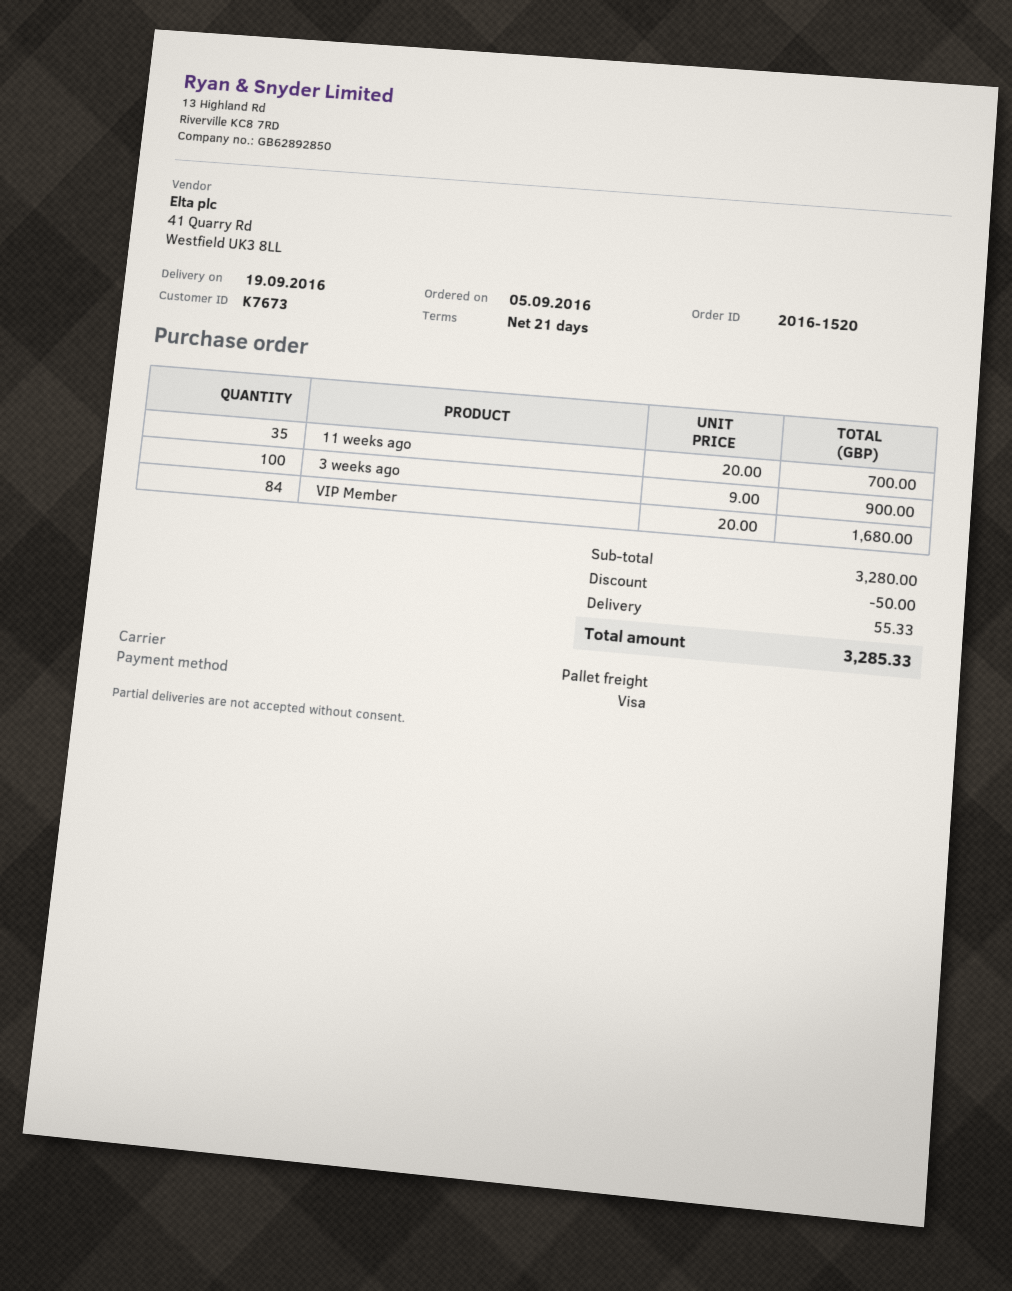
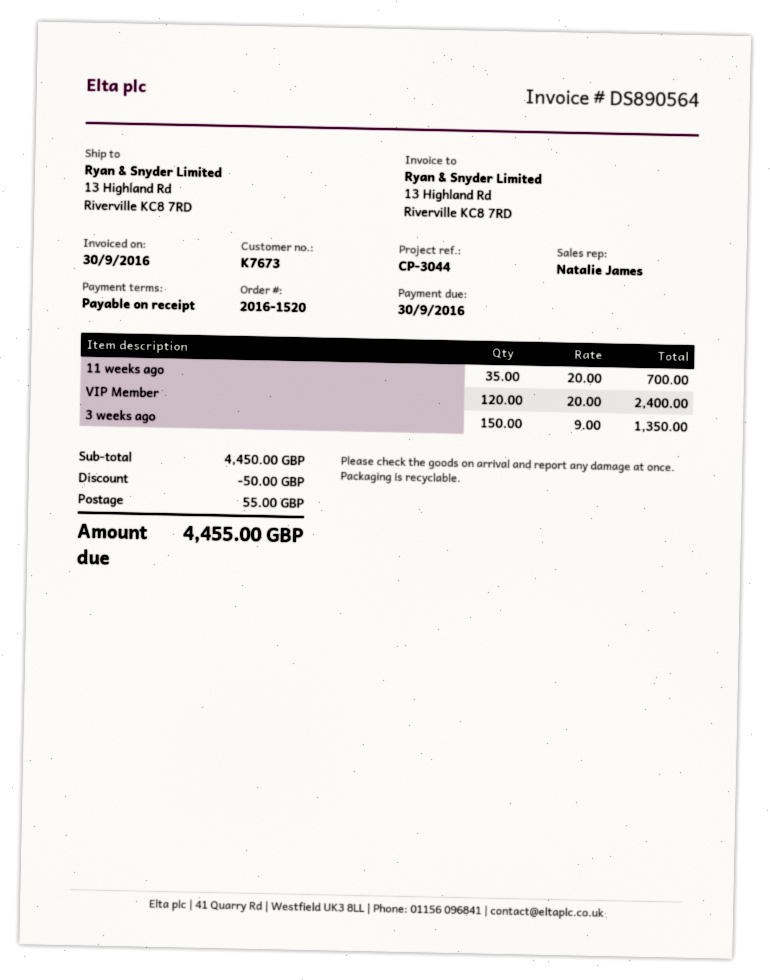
payment terms: 21 days -> on receipt
3 weeks ago: 100 x 9.00 = 900.00 -> 150 x 9.00 = 1350.00
VIP Member: 84 x 20.00 = 1680.00 -> 120 x 20.00 = 2400.00
subtotal: 3280.00 -> 4450.00
shipping: 55.33 -> 55.00
total: 3285.33 -> 4455.00

